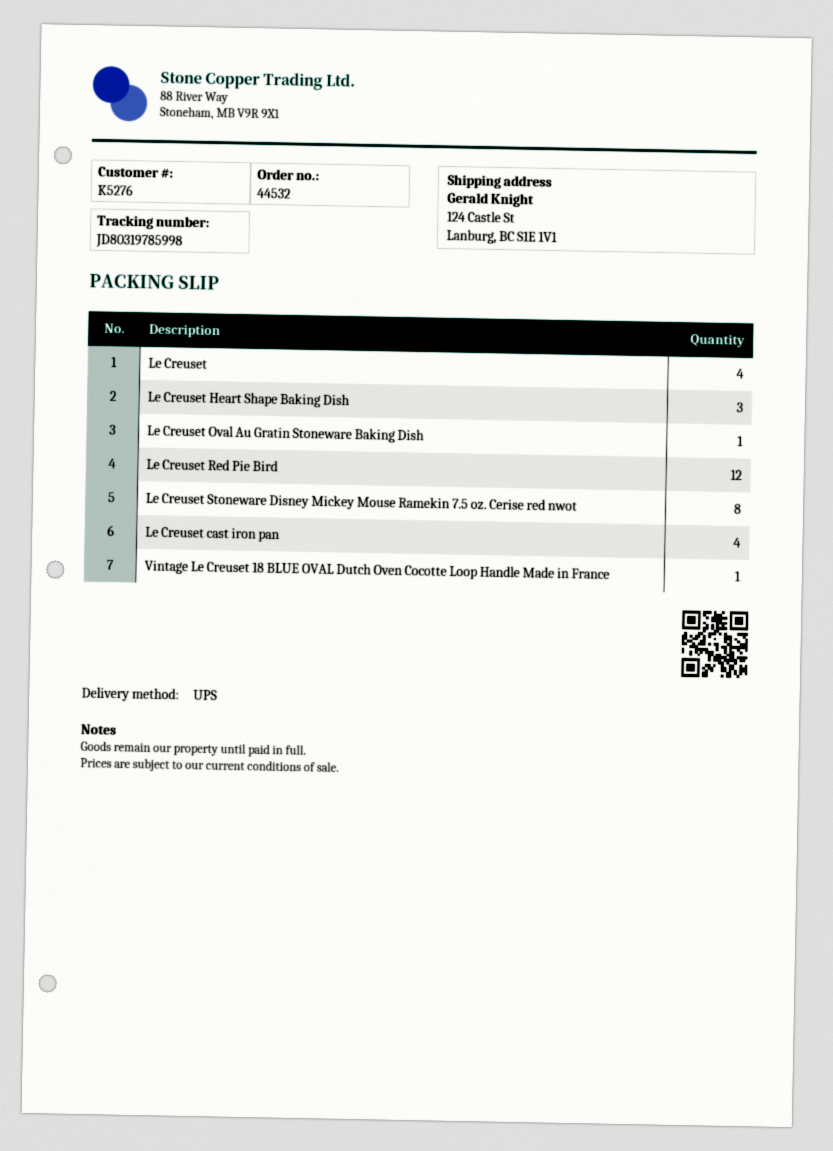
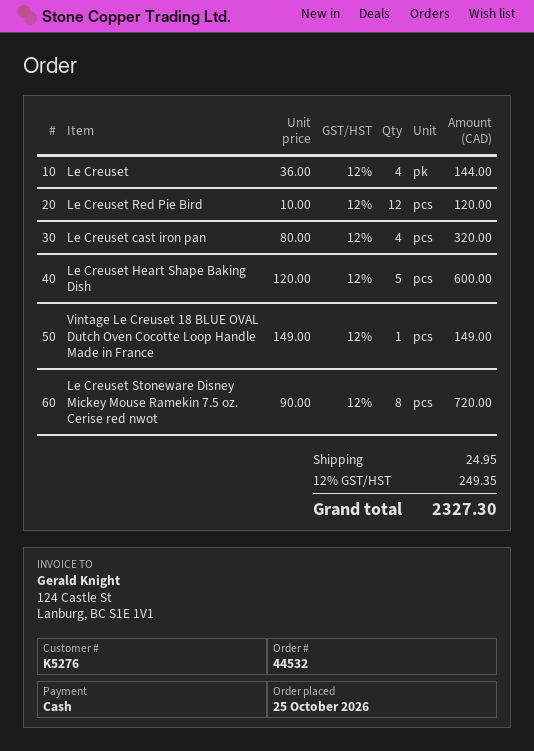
Le Creuset Heart Shape Baking Dish: 3 -> 5
Le Creuset Oval Au Gratin Stoneware Baking Dish: 1 -> none

